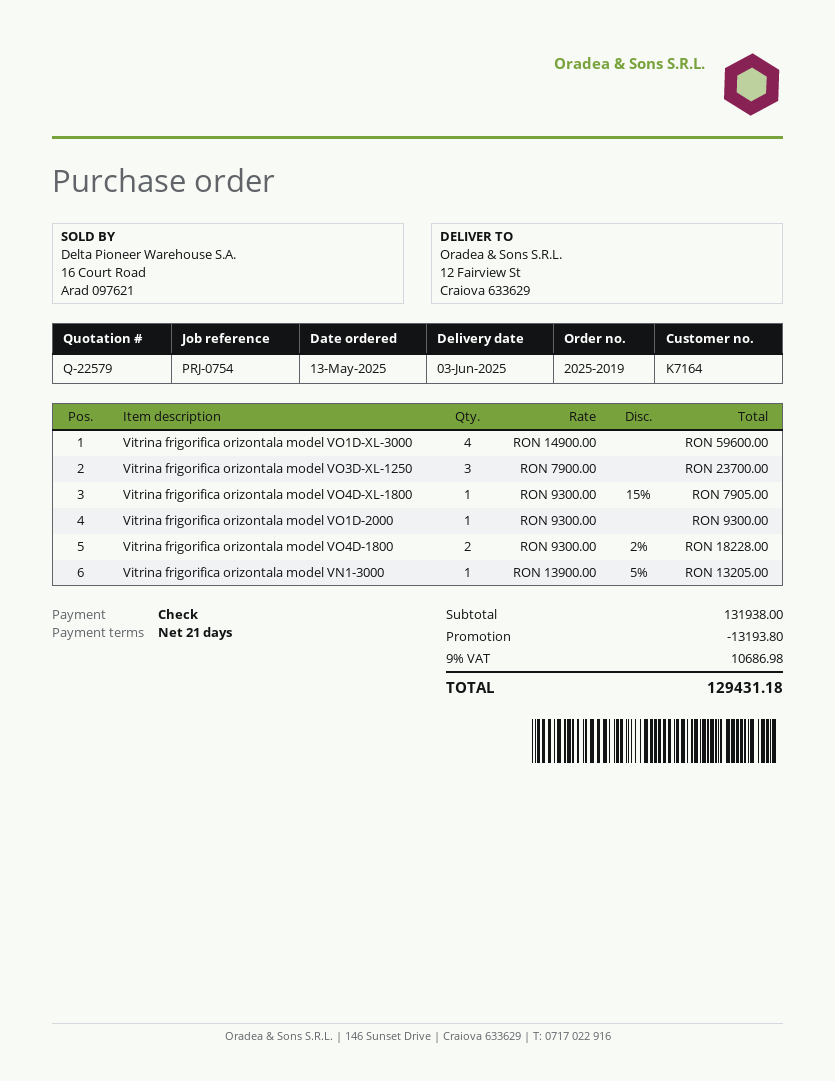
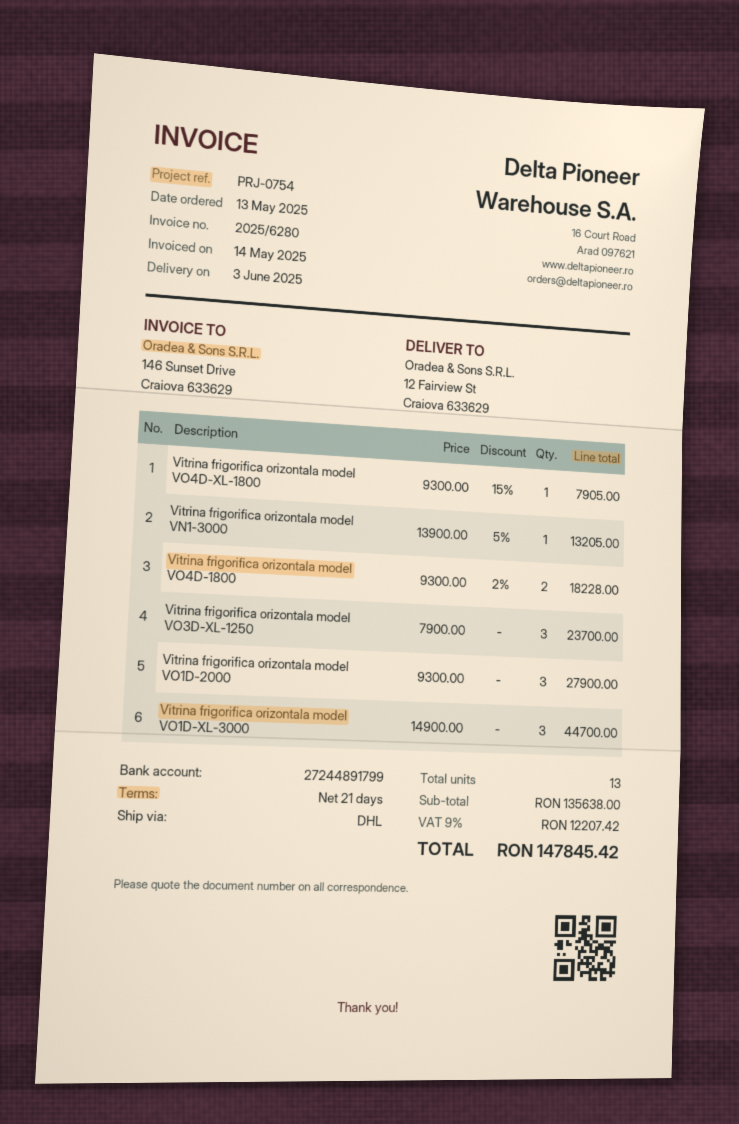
Vitrina frigorifica orizontala model VO1D-XL-3000: 4 x 14900.00 = 59600.00 -> 3 x 14900.00 = 44700.00
Vitrina frigorifica orizontala model VO1D-2000: 1 x 9300.00 = 9300.00 -> 3 x 9300.00 = 27900.00
subtotal: 131938.00 -> 135638.00
discount: 13193.80 -> none
tax: 9% = 10686.98 -> 9% = 12207.42
total: 129431.18 -> 147845.42

